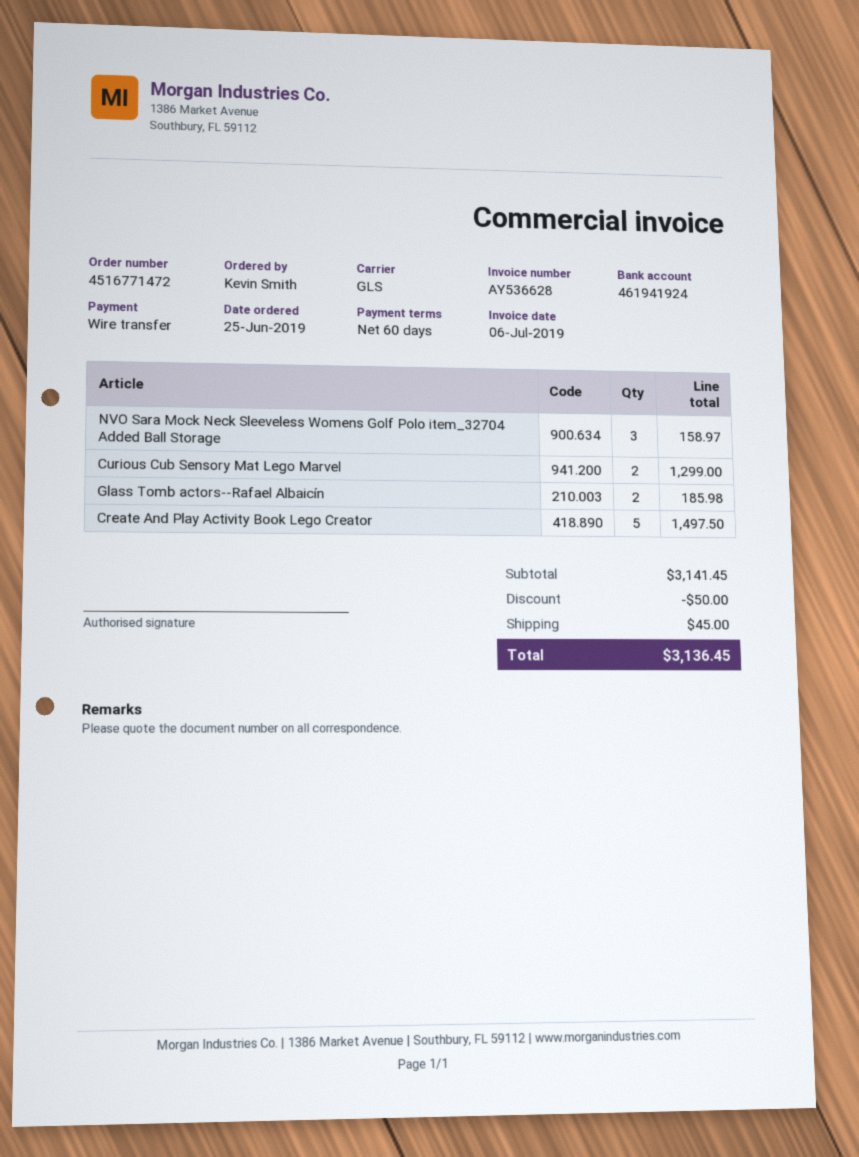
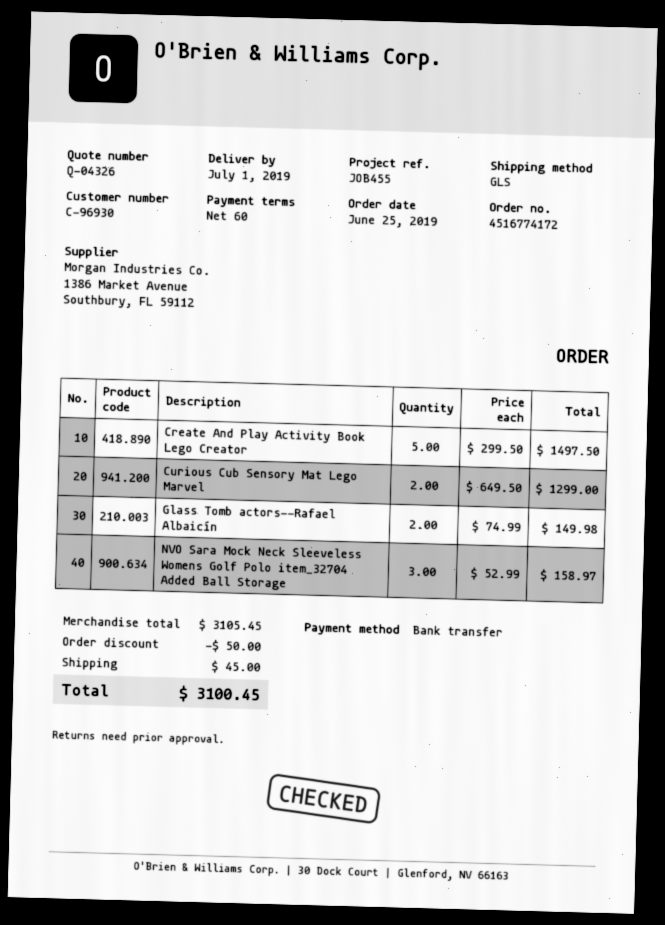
order number: 4516771472 -> 4516774172
Glass Tomb actors--Rafael Albaicín: 2 for 185.98 -> 2 for 149.98
subtotal: 3141.45 -> 3105.45
total: 3136.45 -> 3100.45

